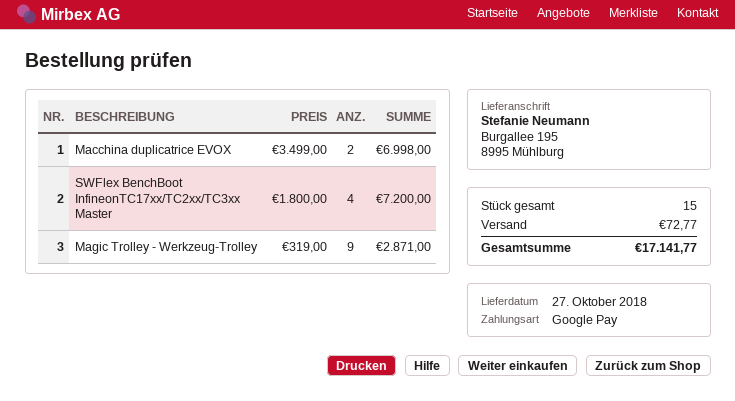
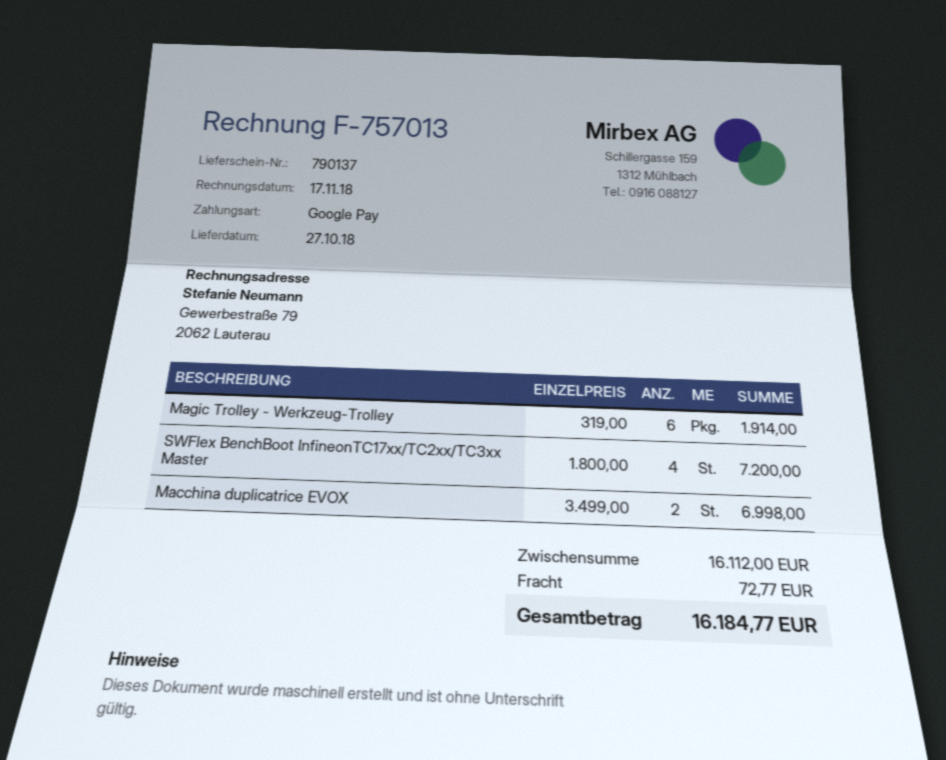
Magic Trolley - Werkzeug-Trolley: 9 x 319.00 = 2871.00 -> 6 x 319.00 = 1914.00
total: 17141.77 -> 16184.77

